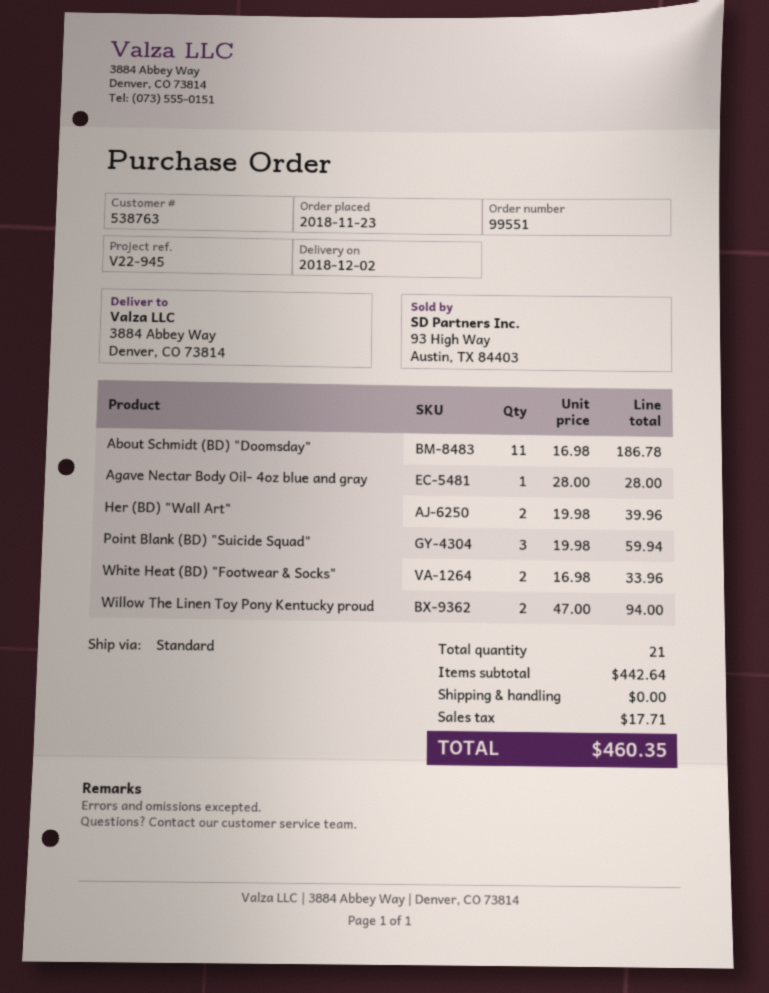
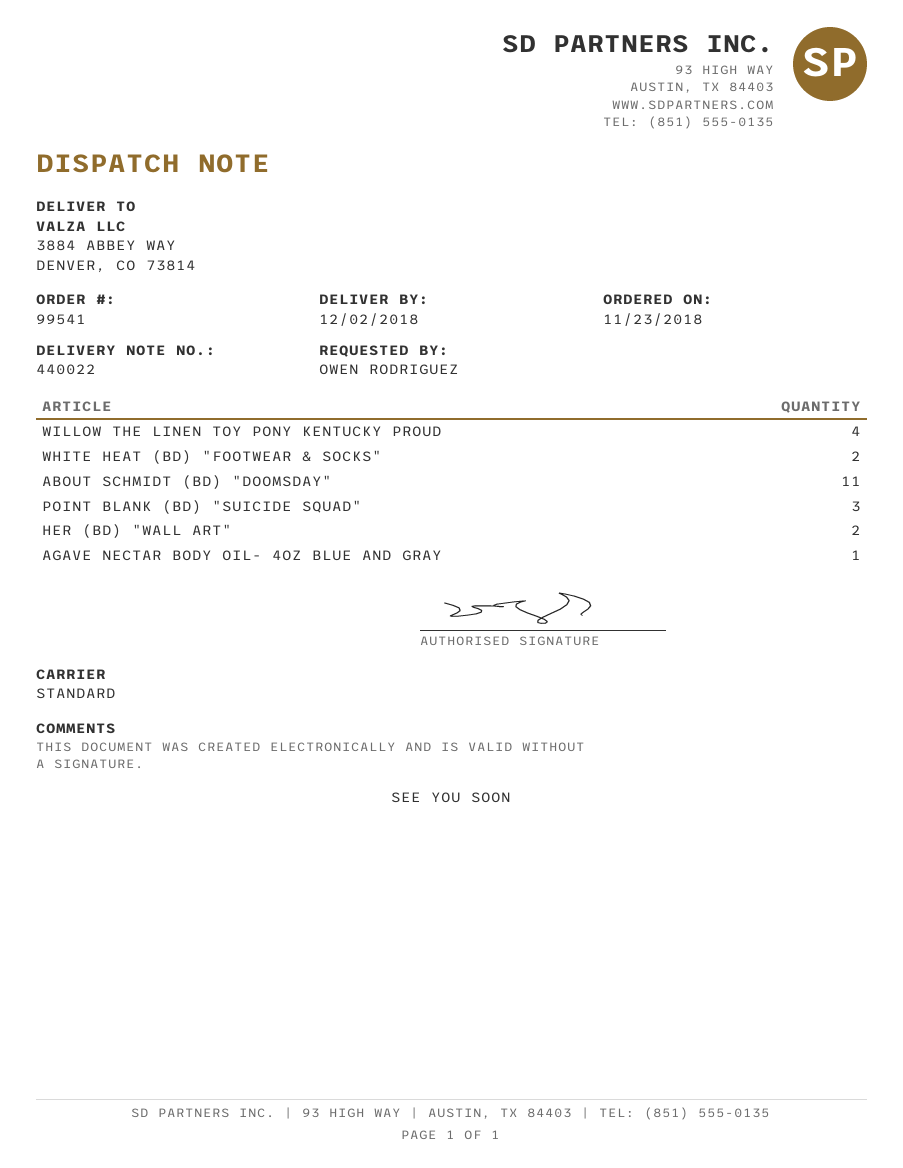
order number: 99551 -> 99541
Willow The Linen Toy Pony Kentucky proud: 2 -> 4

